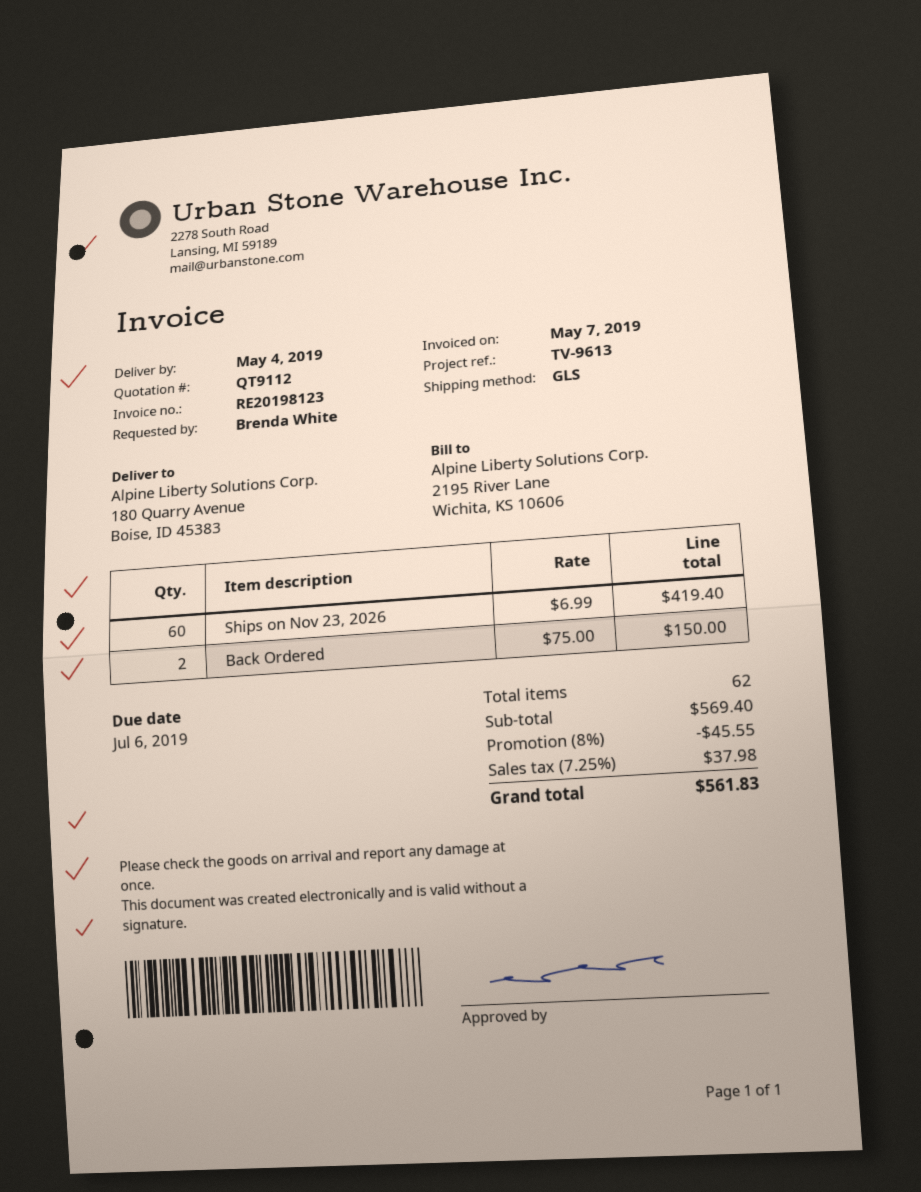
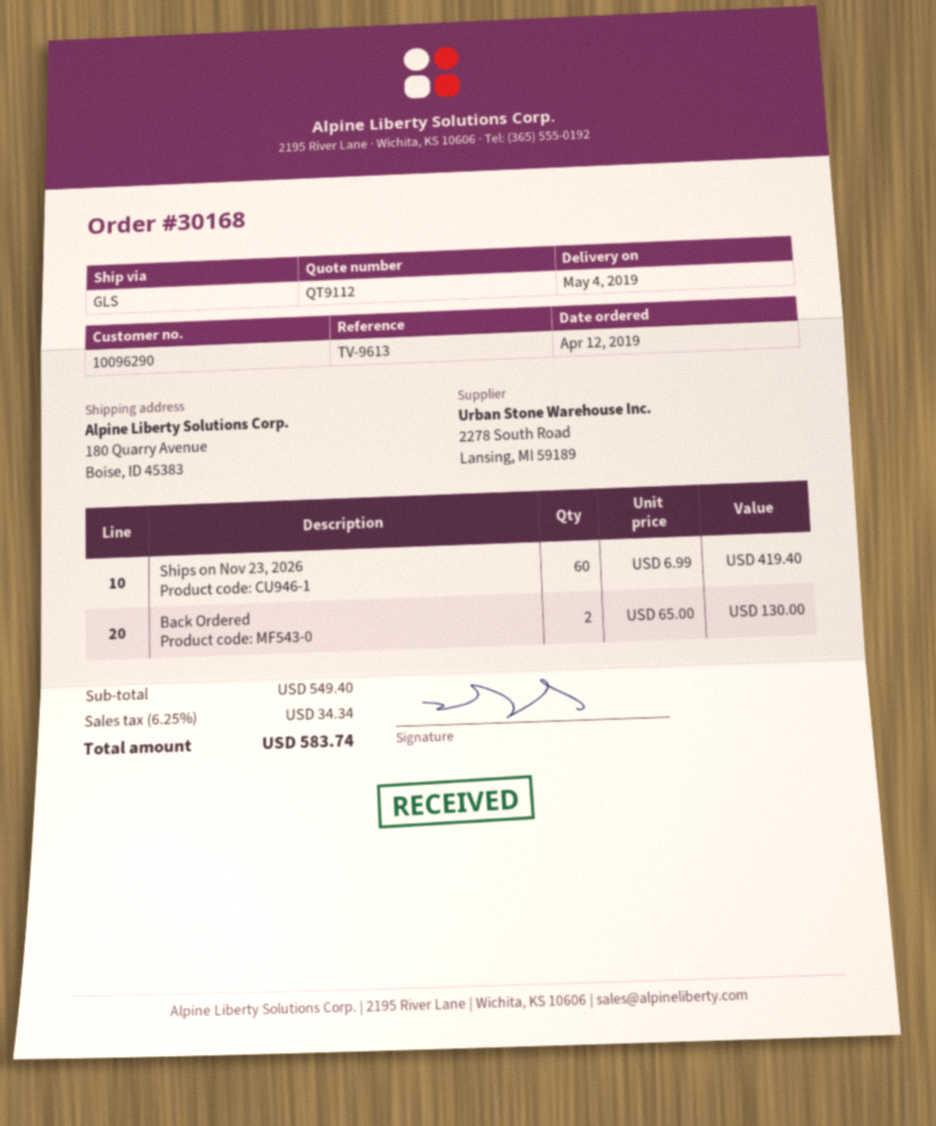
Back Ordered: 2 x 75.00 = 150.00 -> 2 x 65.00 = 130.00
subtotal: 569.40 -> 549.40
discount: 8% = 45.55 -> none
tax: 7.25% = 37.98 -> 6.25% = 34.34
total: 561.83 -> 583.74

